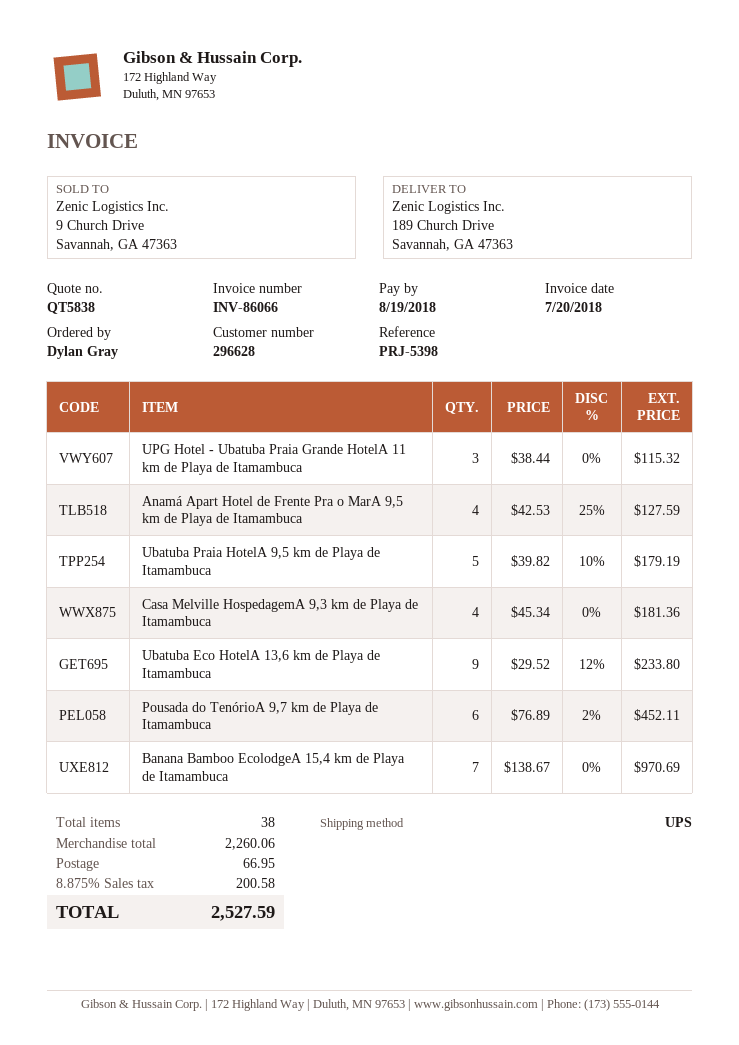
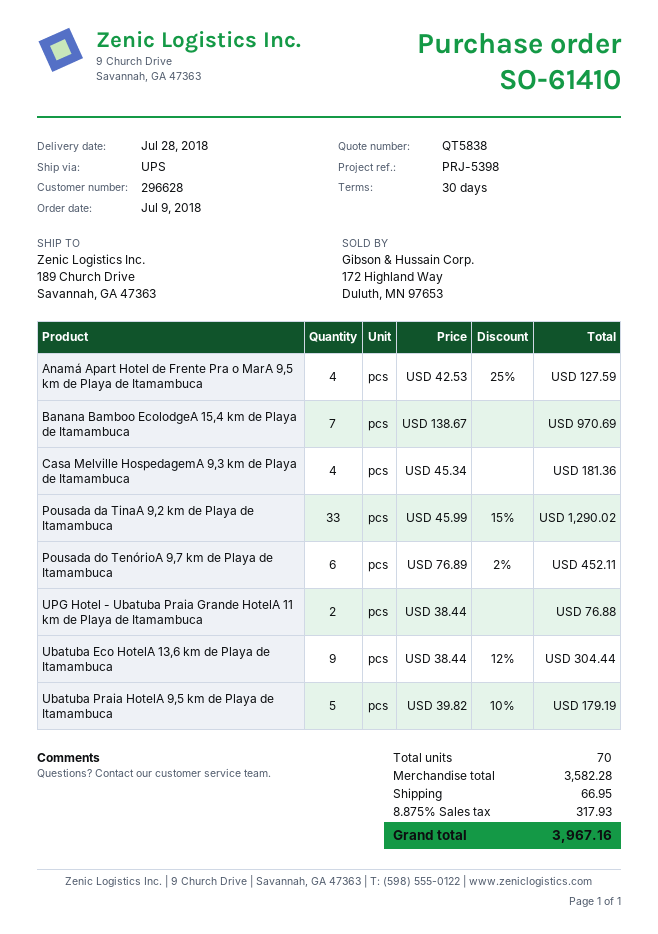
UPG Hotel - Ubatuba Praia Grande HotelA 11 km de Playa de Itamambuca: 3 x 38.44 = 115.32 -> 2 x 38.44 = 76.88
Ubatuba Eco HotelA 13,6 km de Playa de Itamambuca: 9 x 29.52 - 12% = 233.80 -> 9 x 38.44 - 12% = 304.44
Pousada da TinaA 9,2 km de Playa de Itamambuca: none -> 33 x 45.99 - 15% = 1290.02
total quantity: 38 -> 70
subtotal: 2260.06 -> 3582.28
tax: 8.875% = 200.58 -> 8.875% = 317.93
total: 2527.59 -> 3967.16

